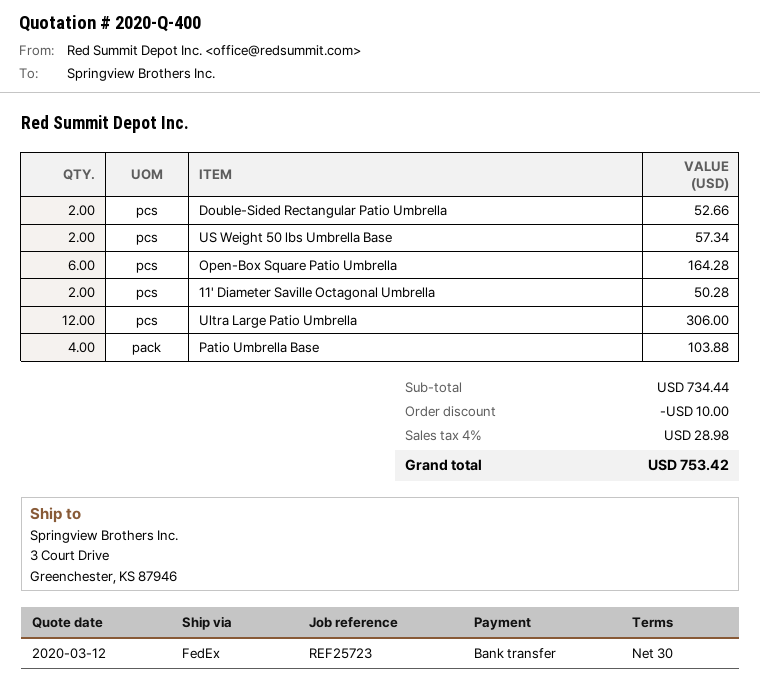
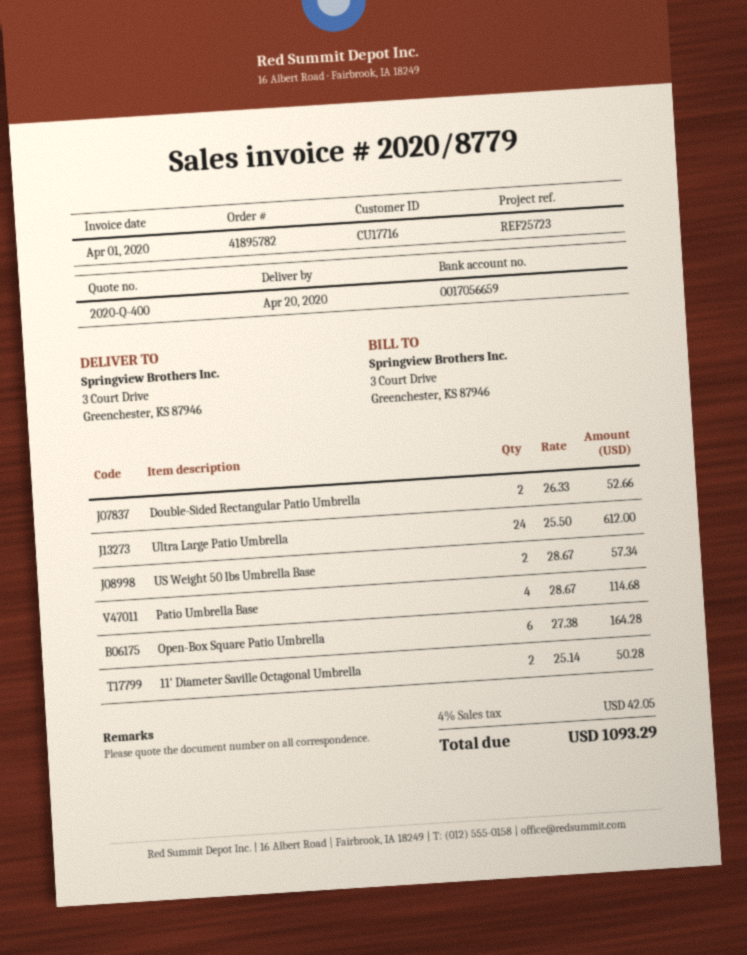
Ultra Large Patio Umbrella: 12 for 306.00 -> 24 for 612.00
Patio Umbrella Base: 4 for 103.88 -> 4 for 114.68
discount: 10.00 -> none
tax: 4% = 28.98 -> 4% = 42.05
total: 753.42 -> 1093.29

